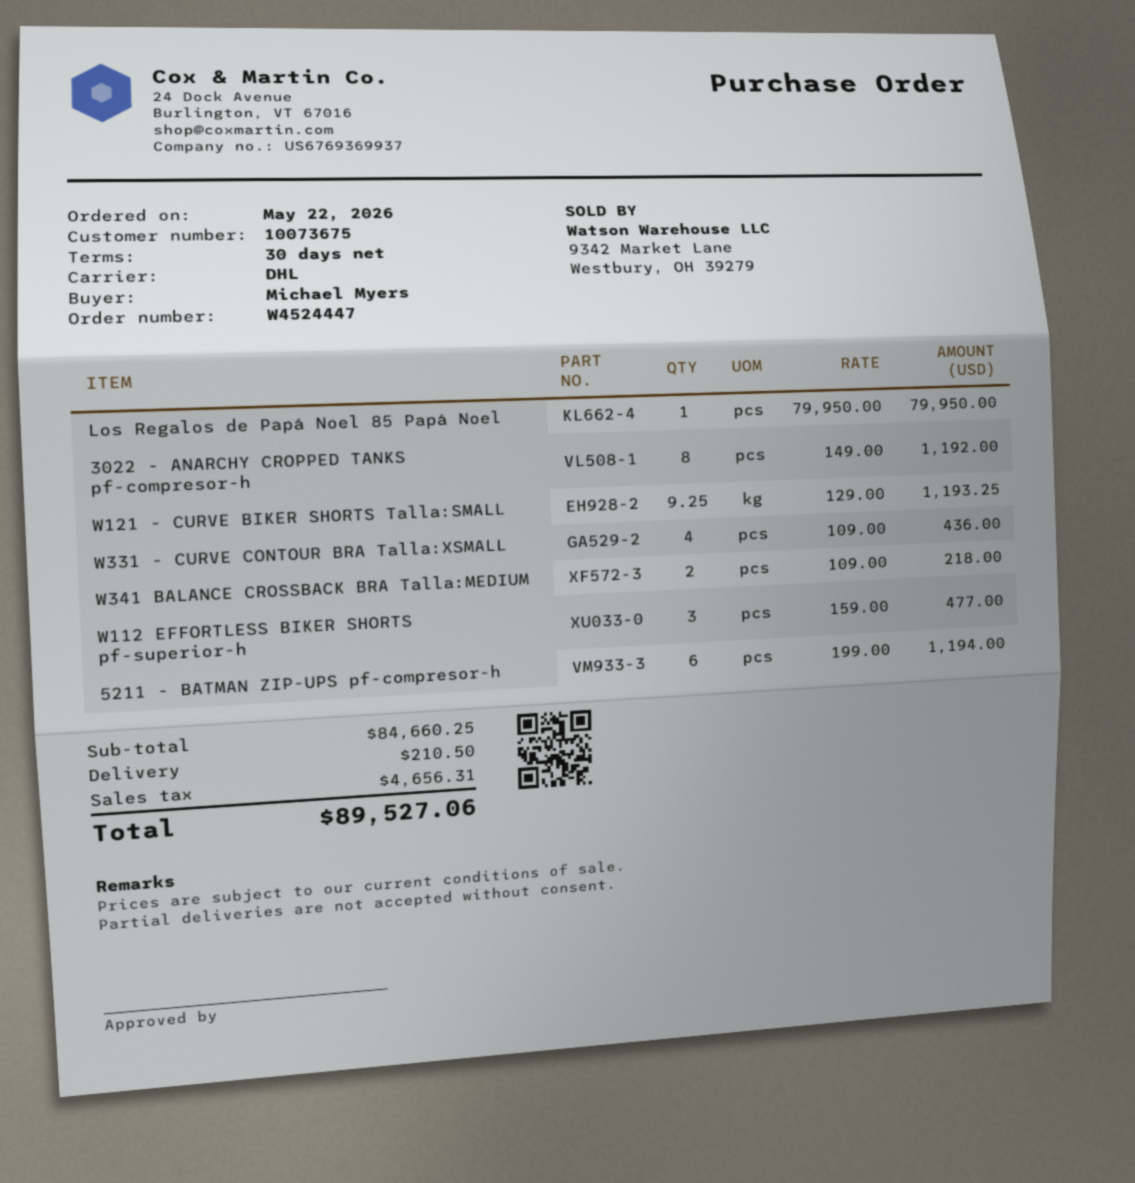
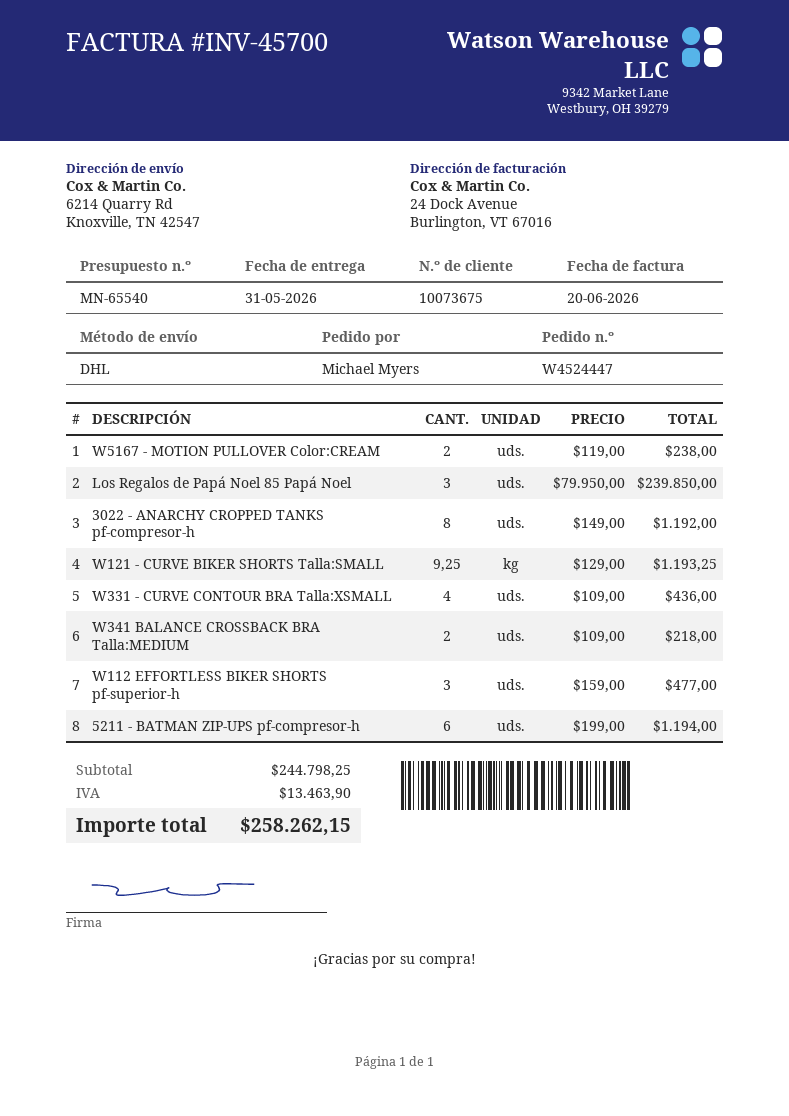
Los Regalos de Papá Noel 85 Papá Noel: 1 x 79950.00 = 79950.00 -> 3 x 79950.00 = 239850.00
W5167 - MOTION PULLOVER Color:CREAM: none -> 2 x 119.00 = 238.00
subtotal: 84660.25 -> 244798.25
shipping: 210.50 -> none
tax: 4656.31 -> 13463.90
total: 89527.06 -> 258262.15

